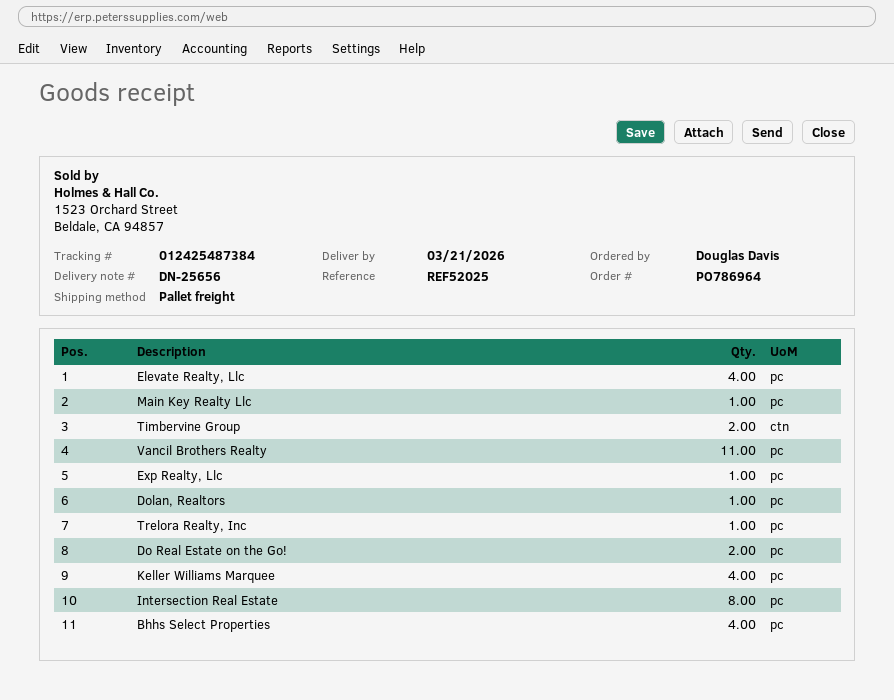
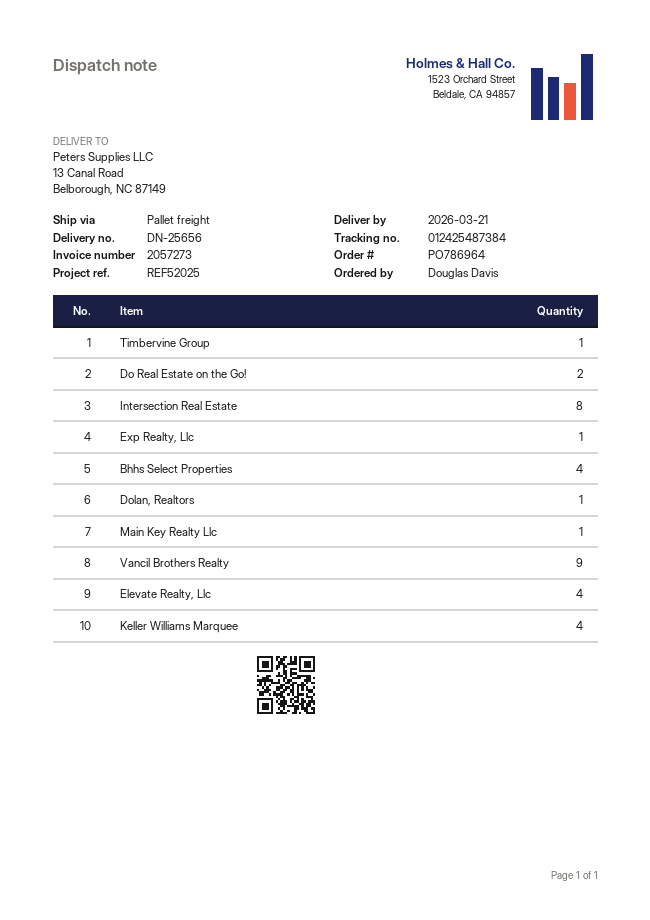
Timbervine Group: 2 -> 1
Vancil Brothers Realty: 11 -> 9
Trelora Realty, Inc: 1 -> none

